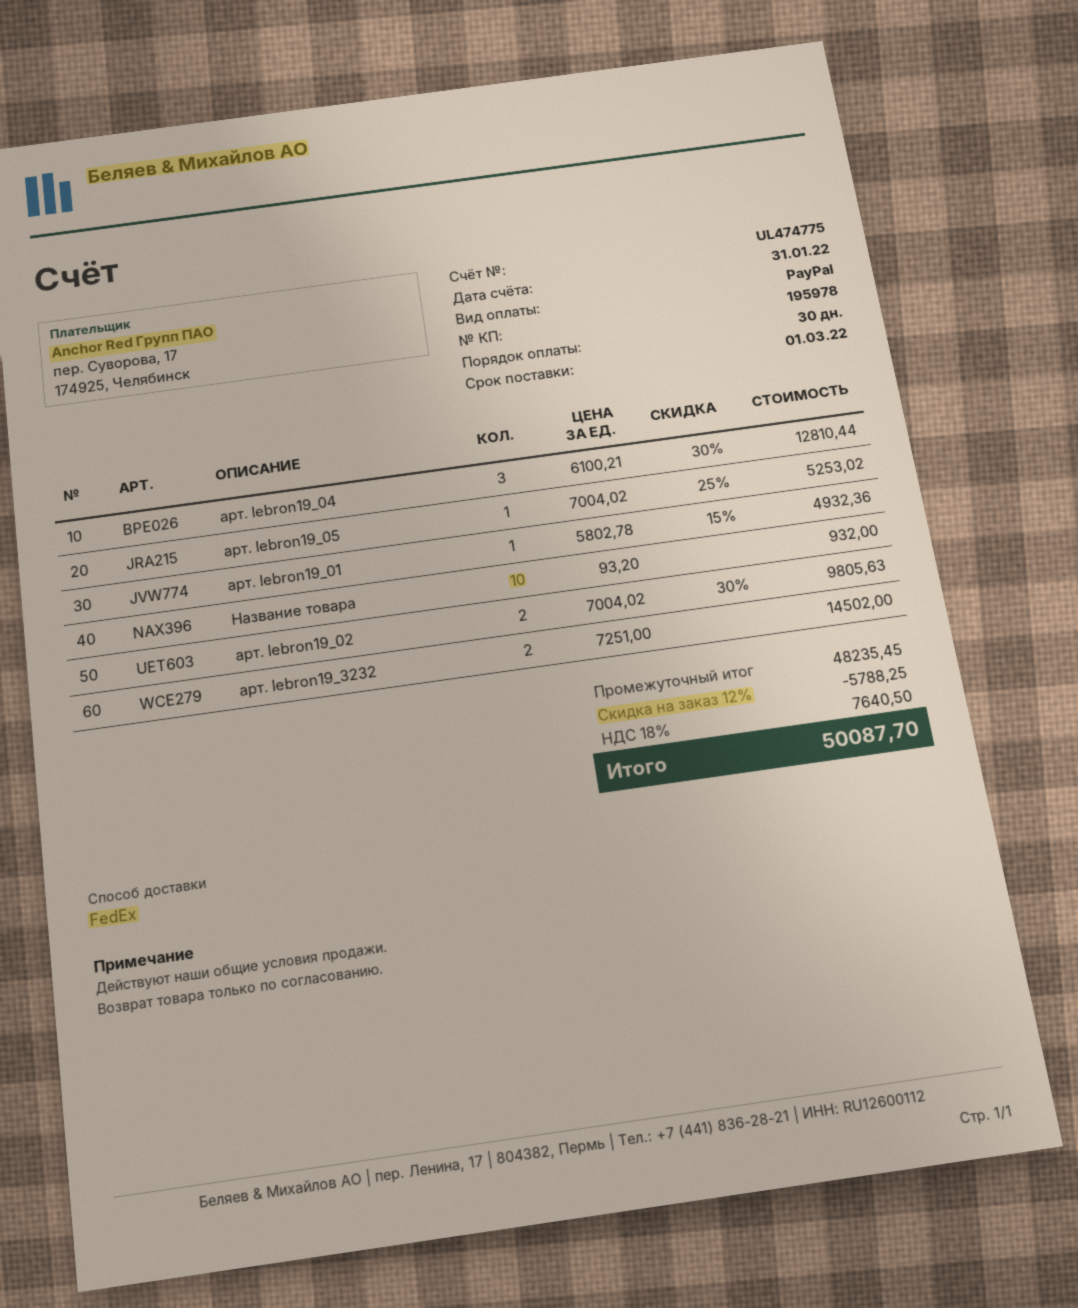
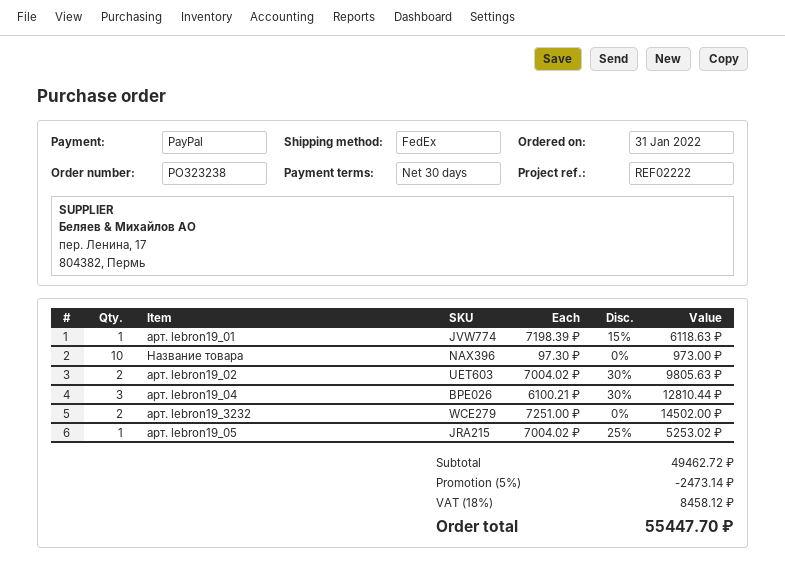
арт. lebron19_01: 1 x 5802.78 - 15% = 4932.36 -> 1 x 7198.39 - 15% = 6118.63
Название товара: 10 x 93.20 = 932.00 -> 10 x 97.30 = 973.00
subtotal: 48235.45 -> 49462.72
discount: 12% = 5788.25 -> 5% = 2473.14
tax: 18% = 7640.50 -> 18% = 8458.12
total: 50087.70 -> 55447.70

